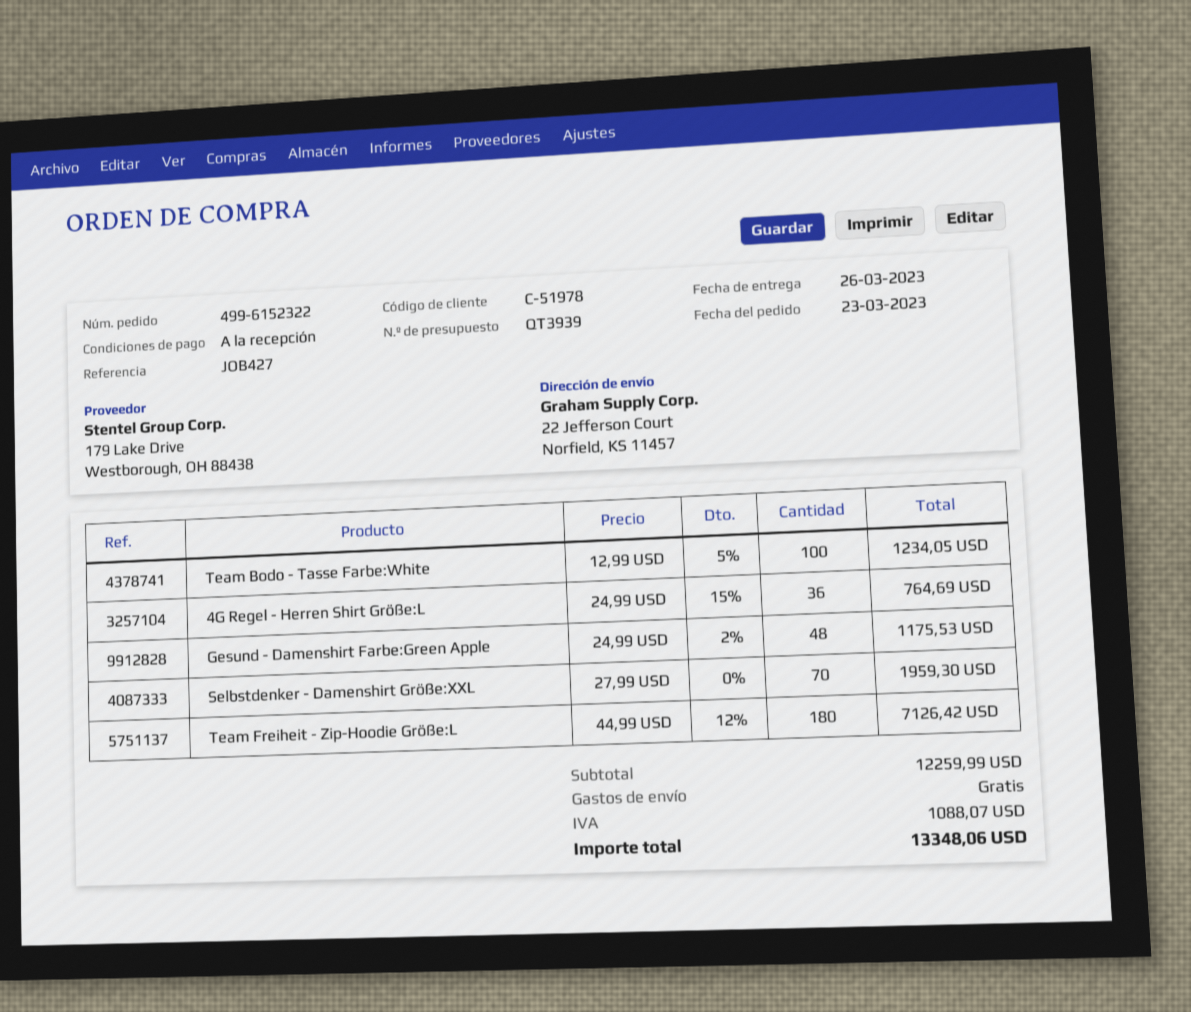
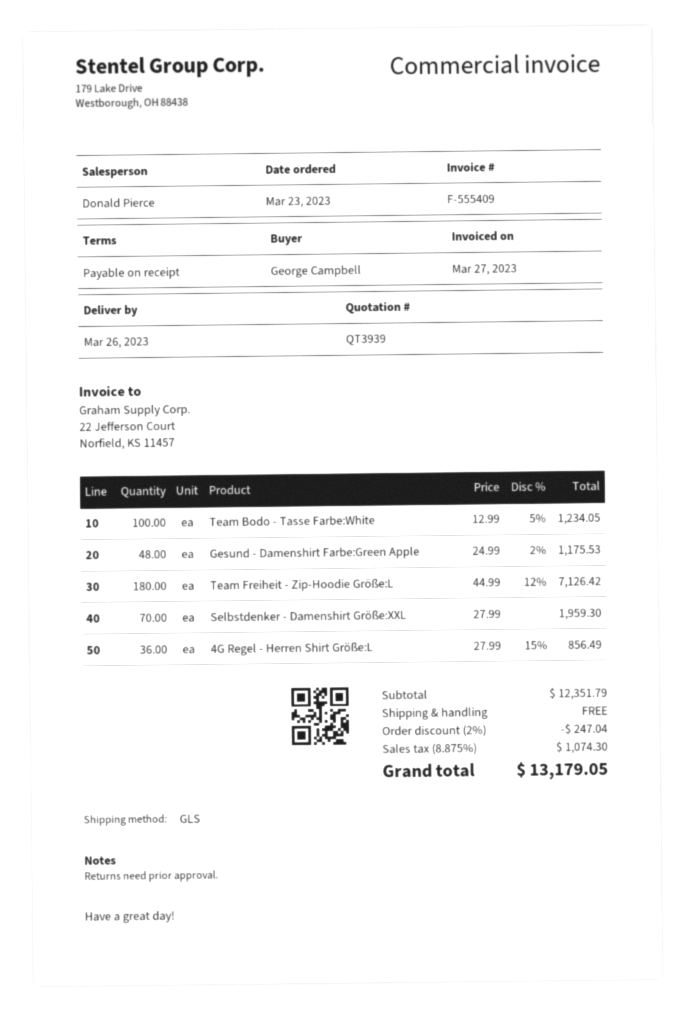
4G Regel - Herren Shirt Größe:L: 36 x 24.99 - 15% = 764.69 -> 36 x 27.99 - 15% = 856.49
subtotal: 12259.99 -> 12351.79
discount: none -> 2% = 247.04
tax: 1088.07 -> 1074.30
total: 13348.06 -> 13179.05

